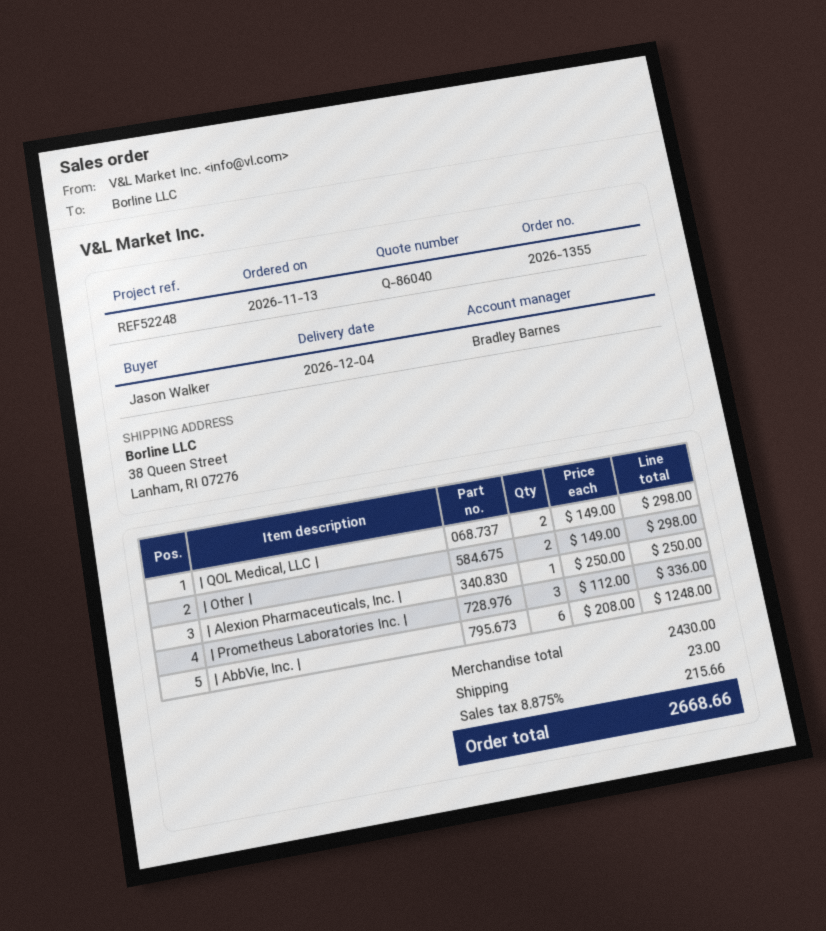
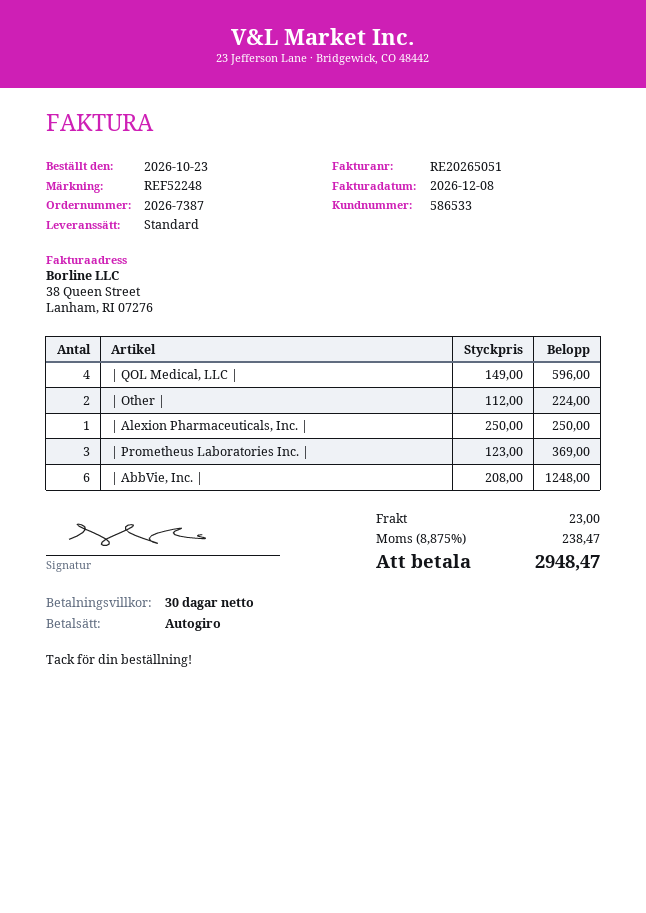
order number: 2026-1355 -> 2026-7387
order date: 2026-11-13 -> 2026-10-23
| QOL Medical, LLC |: 2 x 149.00 = 298.00 -> 4 x 149.00 = 596.00
| Other |: 2 x 149.00 = 298.00 -> 2 x 112.00 = 224.00
| Prometheus Laboratories Inc. |: 3 x 112.00 = 336.00 -> 3 x 123.00 = 369.00
tax: 8.875% = 215.66 -> 8.875% = 238.47
total: 2668.66 -> 2948.47

